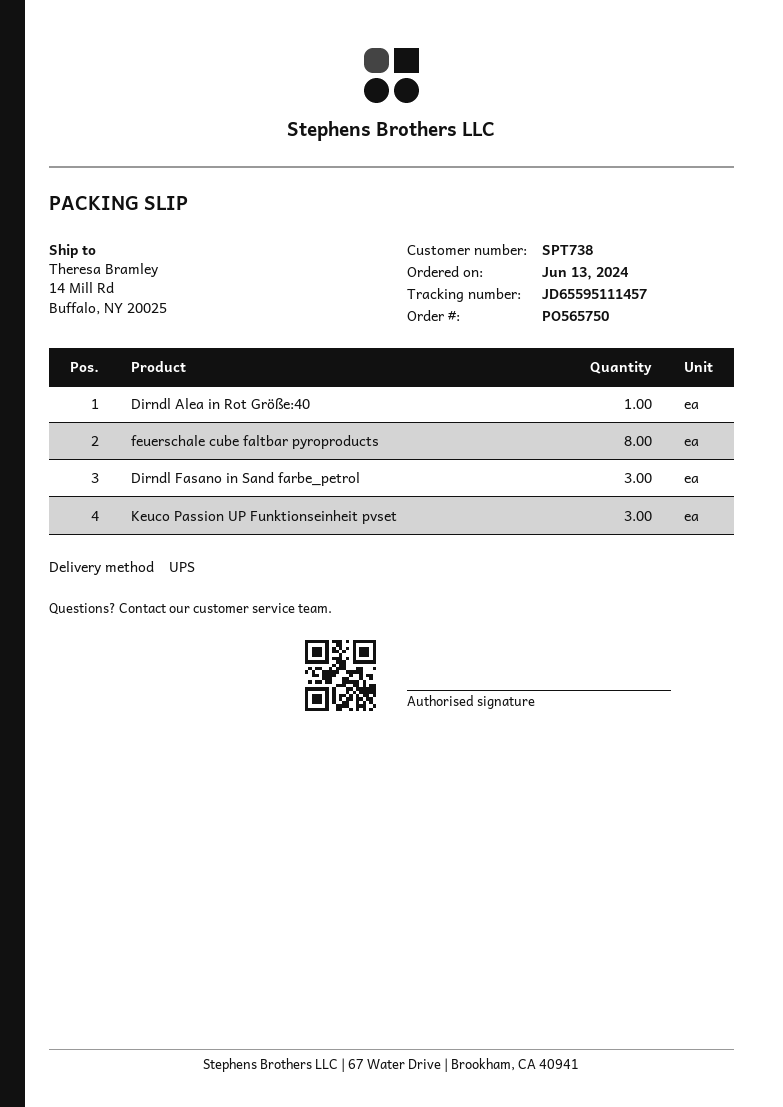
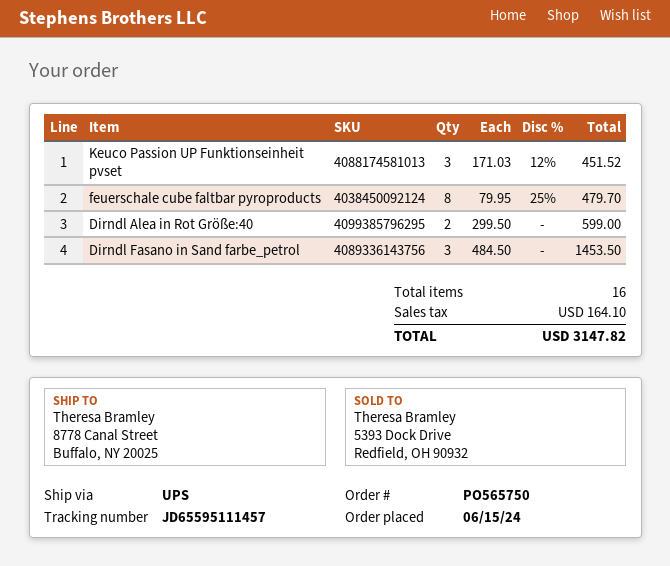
order date: 2024-06-13 -> 2024-06-15
ship to: 14 Mill Rd, Buffalo, NY 20025 -> 8778 Canal Street, Buffalo, NY 20025
Dirndl Alea in Rot Größe:40: 1 -> 2

